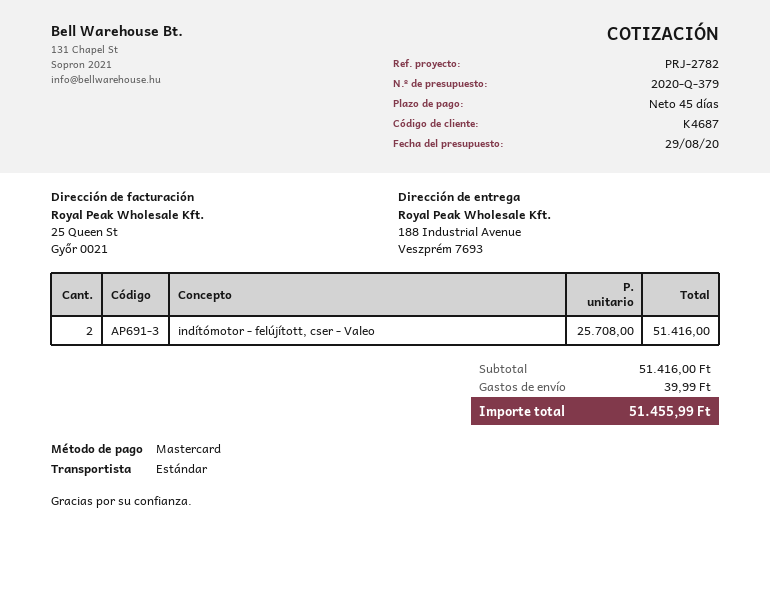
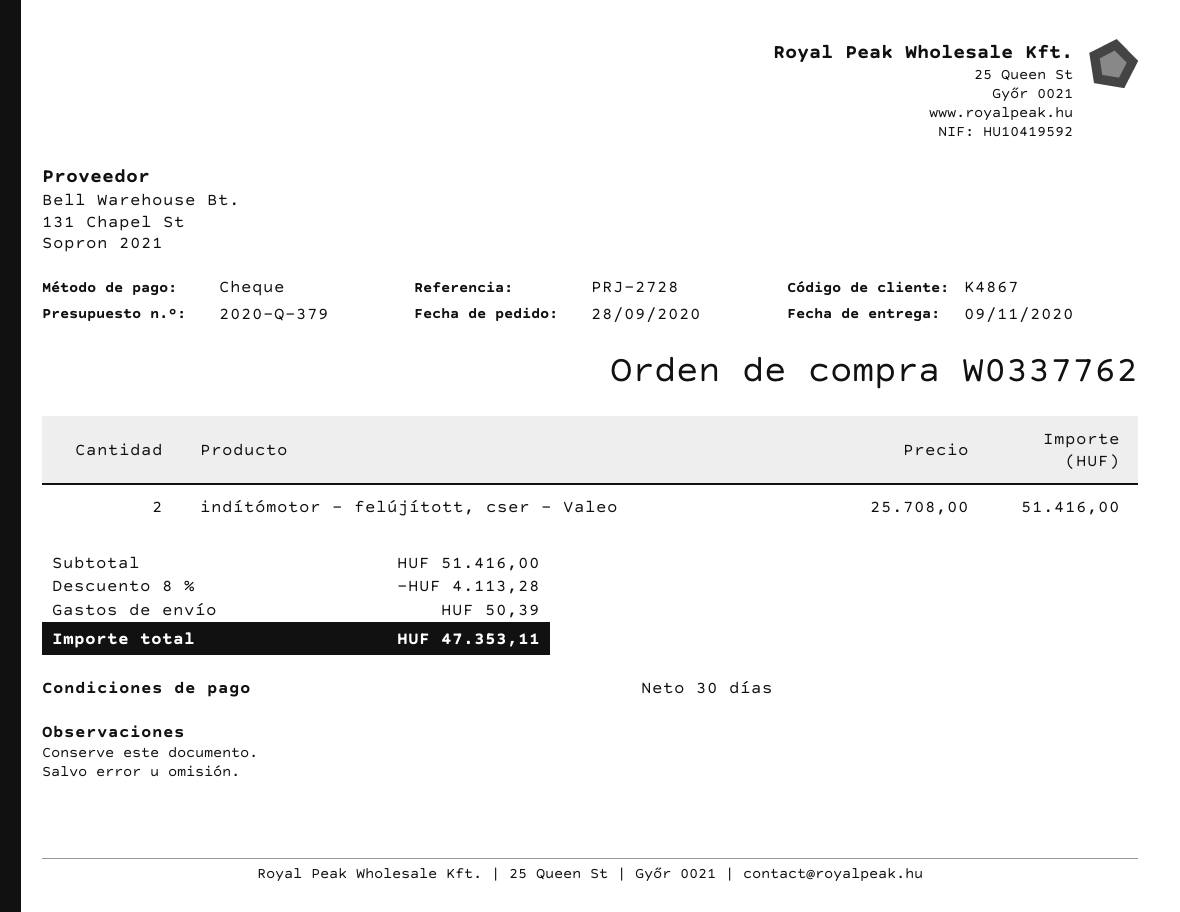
payment terms: 45 days -> 30 days
customer number: K4687 -> K4867
reference: PRJ-2782 -> PRJ-2728
payment method: Mastercard -> cheque
discount: none -> 8% = 4113.28
shipping: 39.99 -> 50.39
total: 51455.99 -> 47353.11

